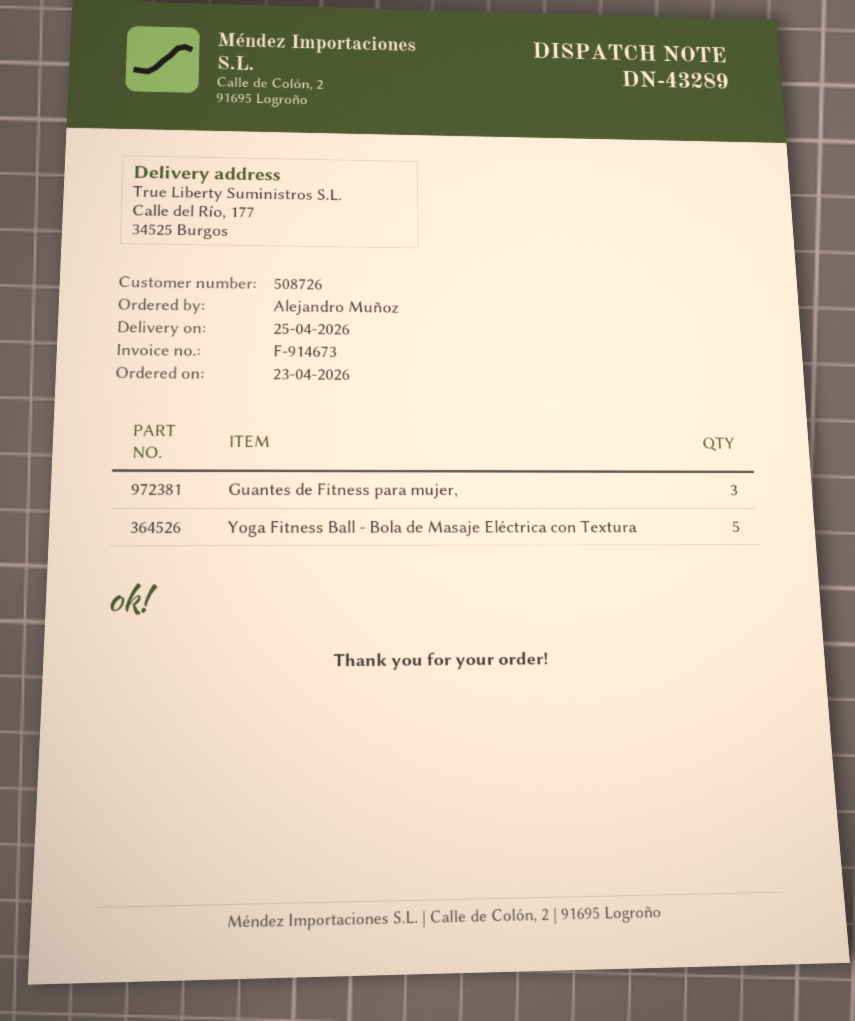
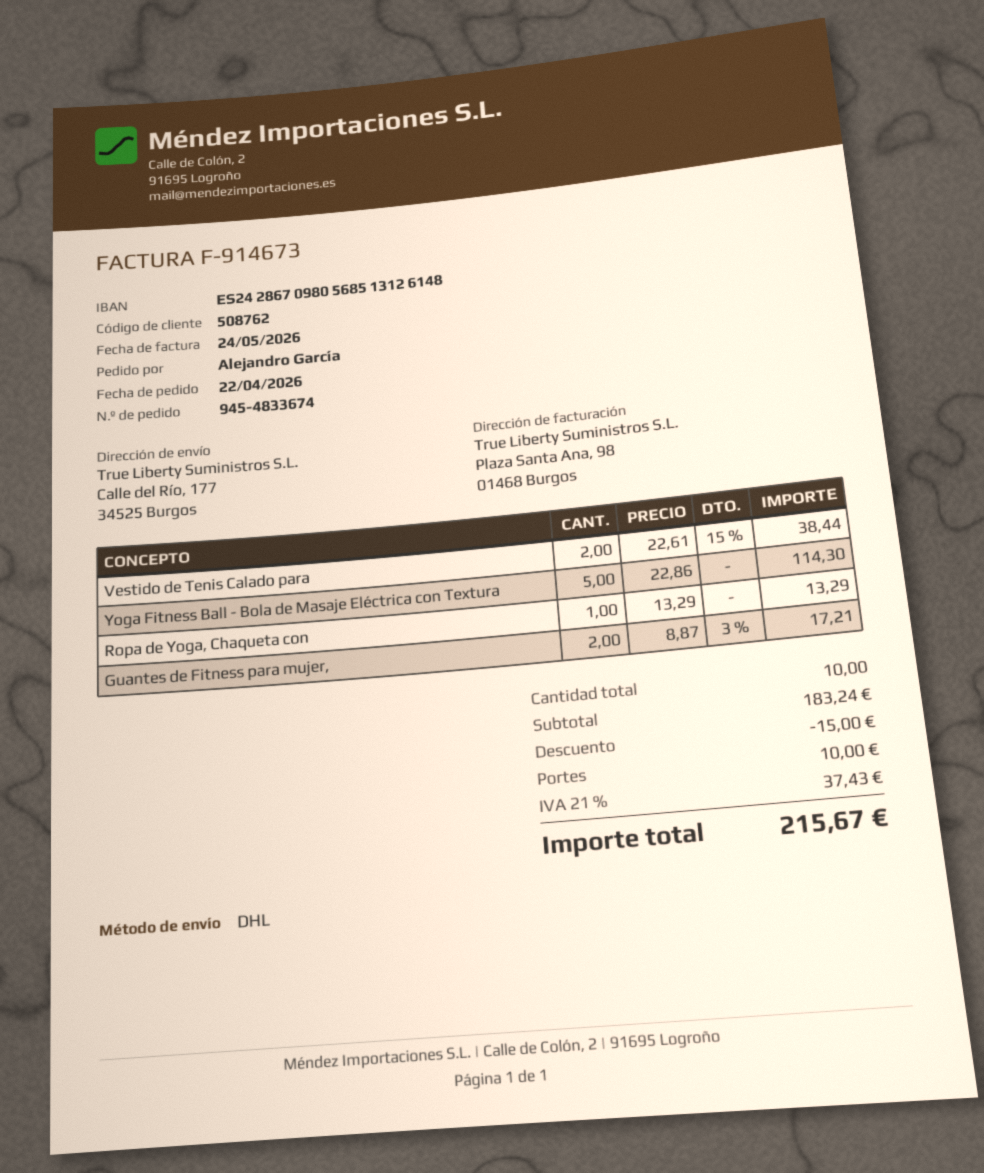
order date: 2026-04-23 -> 2026-04-22
customer number: 508726 -> 508762
ordered by: Alejandro Muñoz -> Alejandro García
Guantes de Fitness para mujer,: 3 -> 2
Vestido de Tenis Calado para: none -> 2
Ropa de Yoga, Chaqueta con: none -> 1

